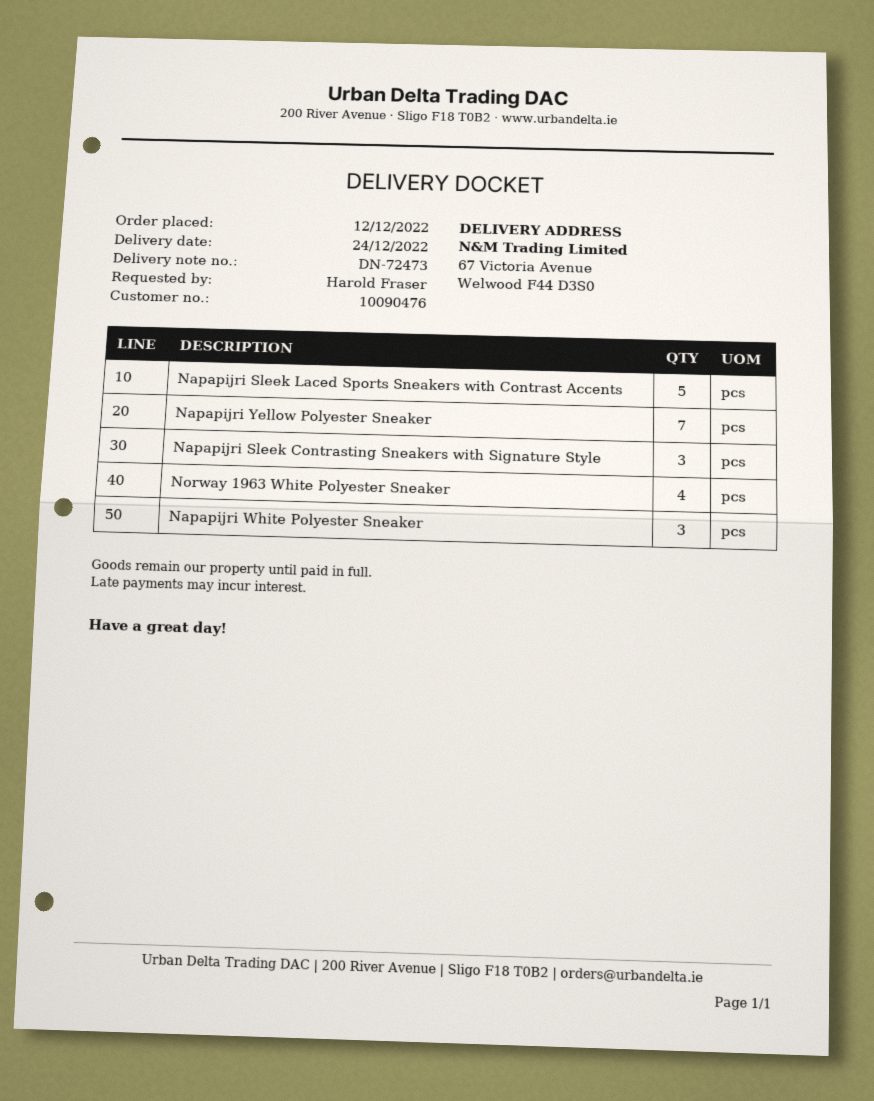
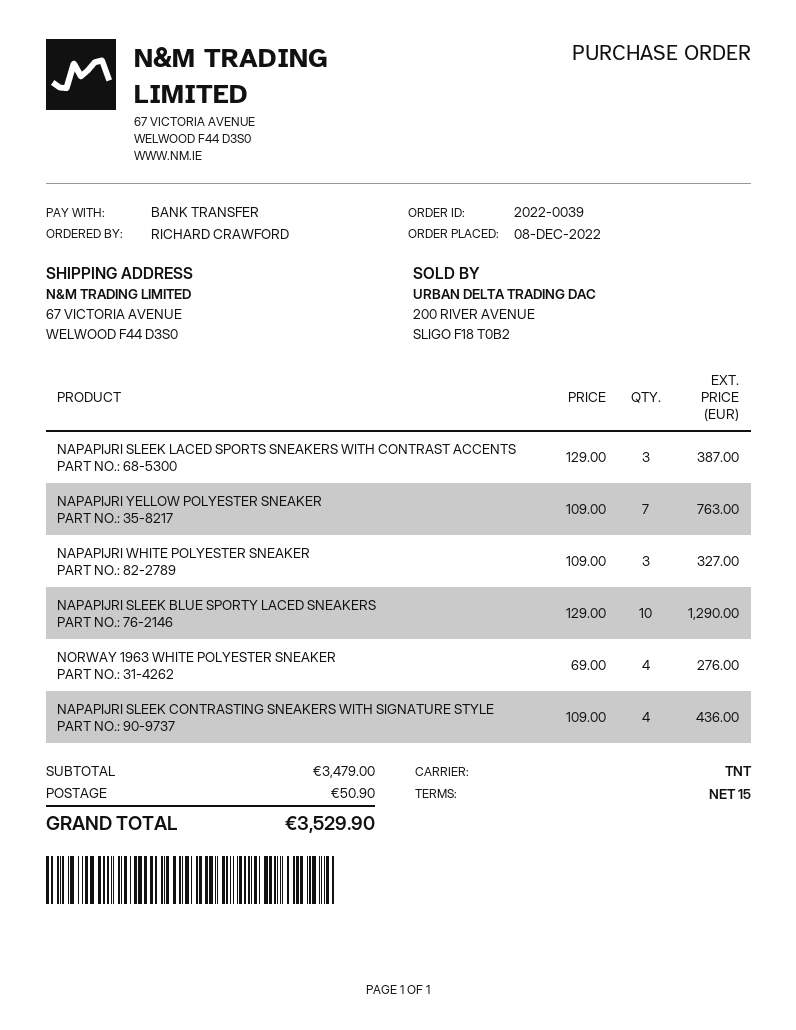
order date: 2022-12-12 -> 2022-12-08
ordered by: Harold Fraser -> RICHARD CRAWFORD
Napapijri Sleek Laced Sports Sneakers with Contrast Accents: 5 -> 3
Napapijri Sleek Contrasting Sneakers with Signature Style: 3 -> 4
NAPAPIJRI SLEEK BLUE SPORTY LACED SNEAKERS: none -> 10

